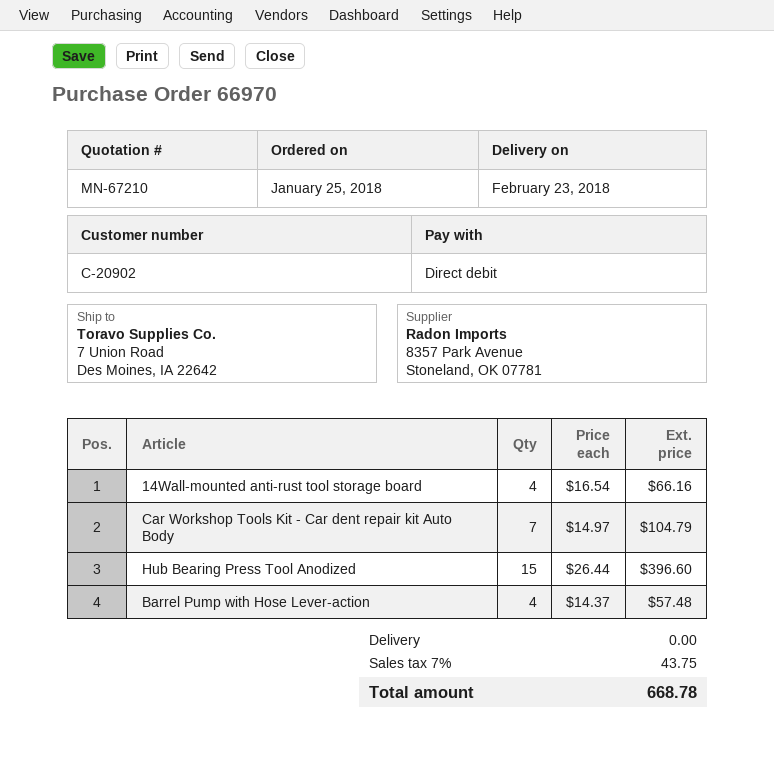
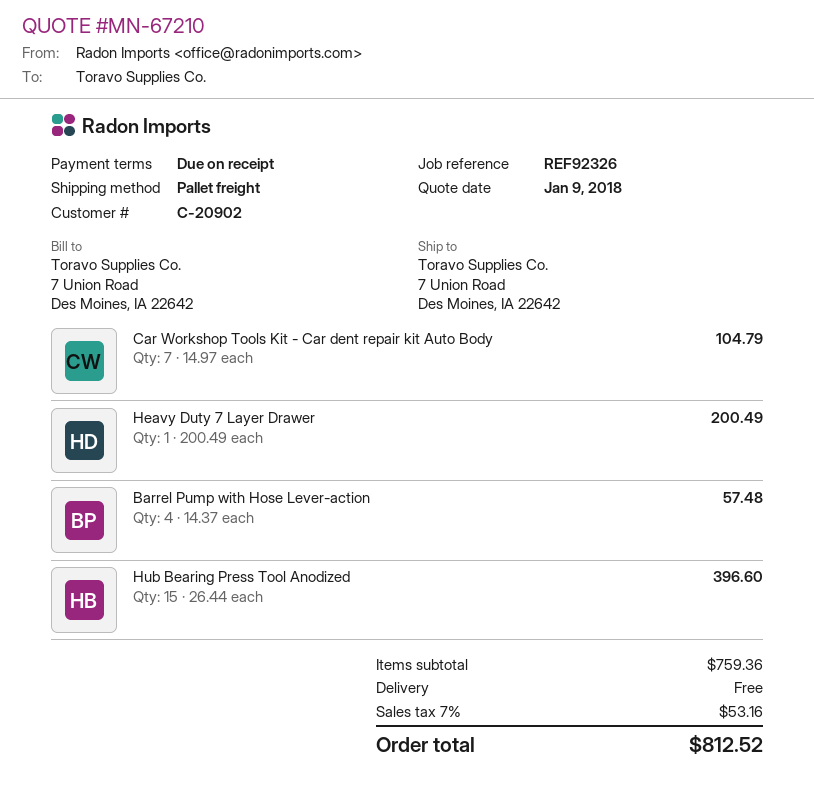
14Wall-mounted anti-rust tool storage board: 4 x 16.54 = 66.16 -> none
Heavy Duty 7 Layer Drawer: none -> 1 x 200.49 = 200.49
tax: 7% = 43.75 -> 7% = 53.16
total: 668.78 -> 812.52

